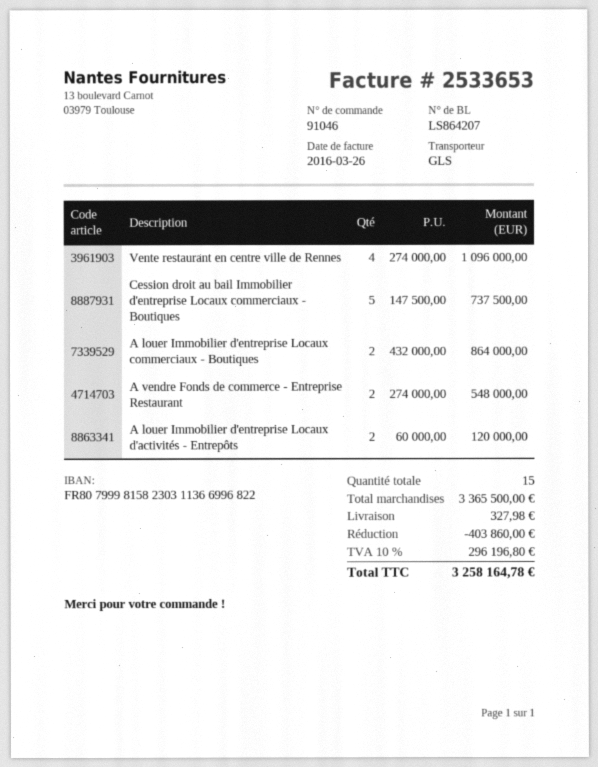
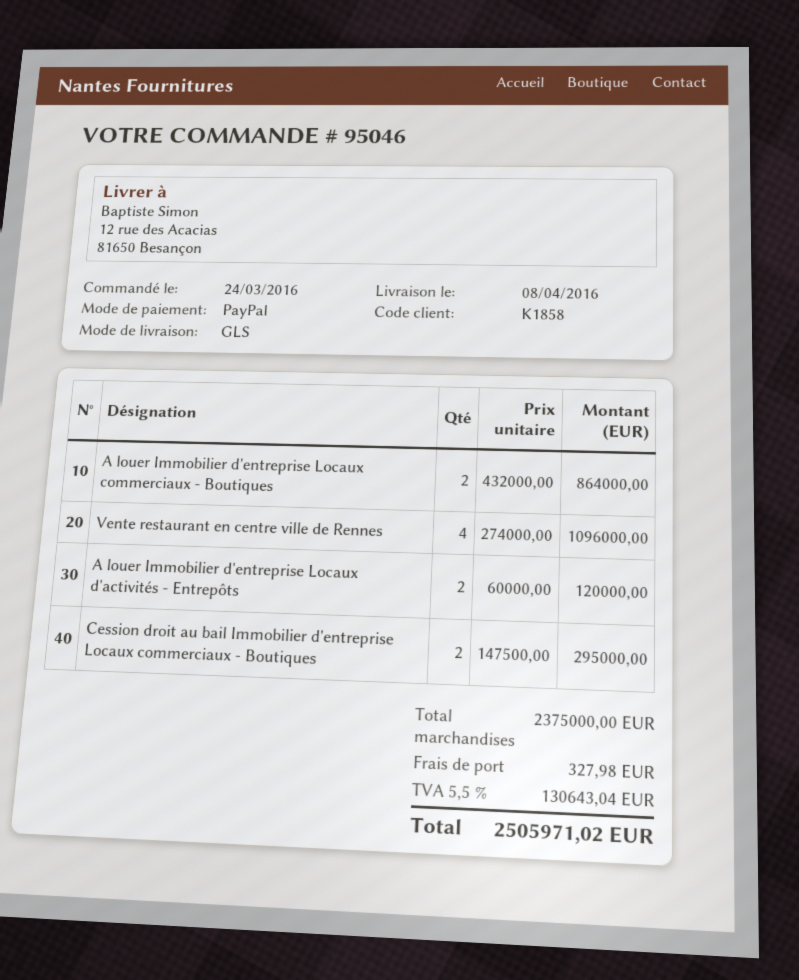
order number: 91046 -> 95046
Cession droit au bail Immobilier d'entreprise Locaux commerciaux - Boutiques: 5 x 147500.00 = 737500.00 -> 2 x 147500.00 = 295000.00
A vendre Fonds de commerce - Entreprise Restaurant: 2 x 274000.00 = 548000.00 -> none
subtotal: 3365500.00 -> 2375000.00
discount: 403860.00 -> none
tax: 10% = 296196.80 -> 5.5% = 130643.04
total: 3258164.78 -> 2505971.02

